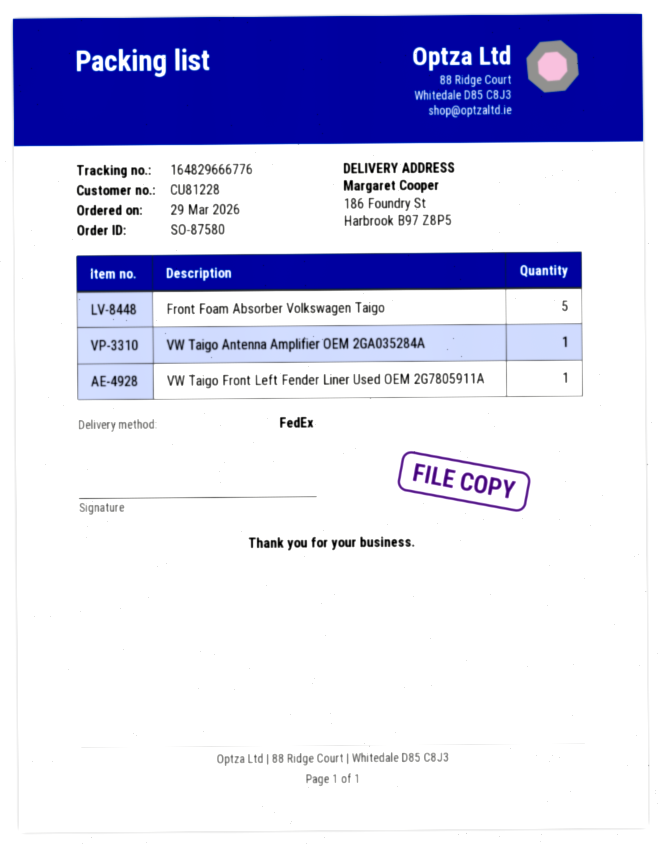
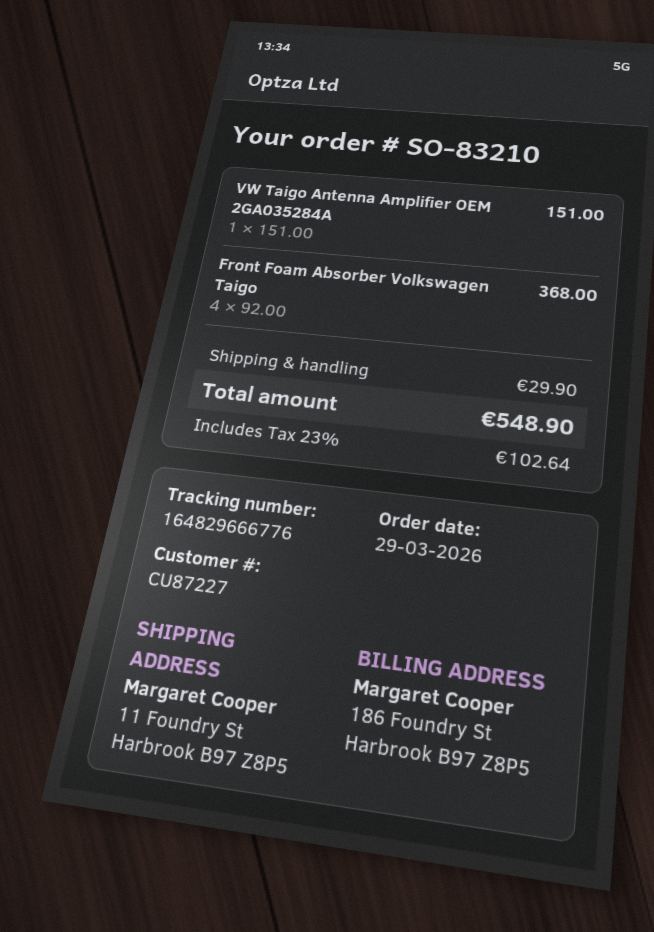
order number: SO-87580 -> SO-83210
customer number: CU81228 -> CU87227
ship to: 186 Foundry St, Harbrook B97 Z8P5 -> 11 Foundry St, Harbrook B97 Z8P5
Front Foam Absorber Volkswagen Taigo: 5 -> 4
VW Taigo Front Left Fender Liner Used OEM 2G7805911A: 1 -> none

